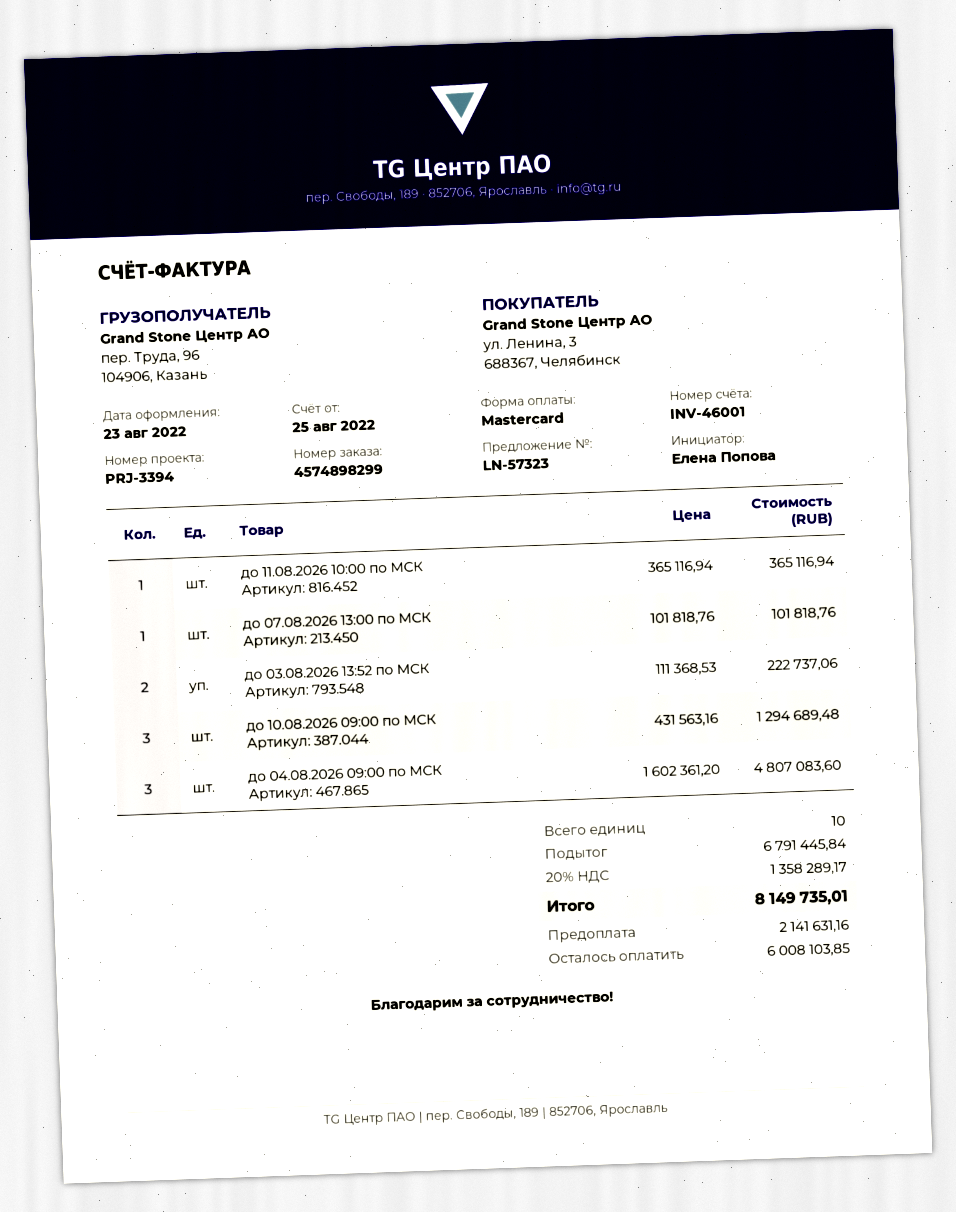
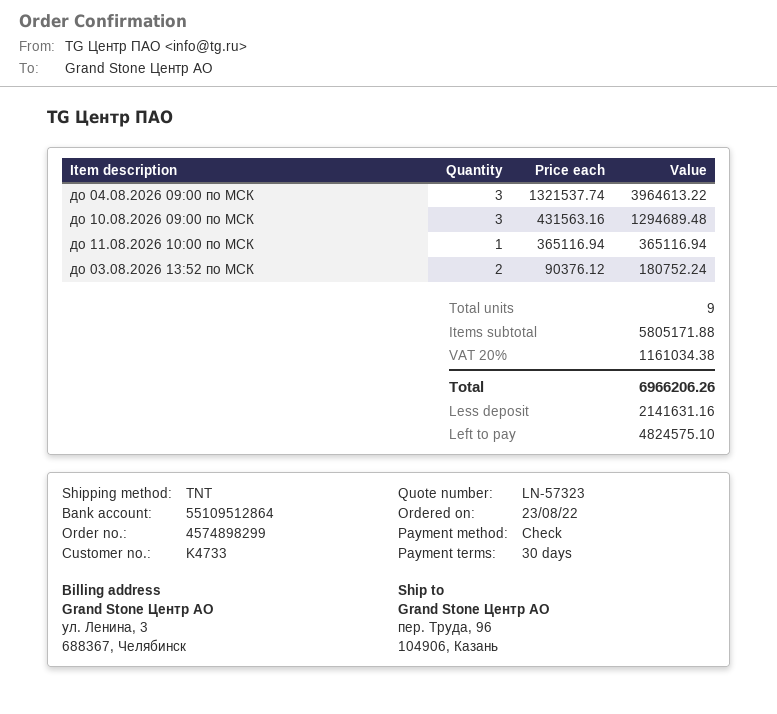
payment method: Mastercard -> cheque
до 07.08.2026 13:00 по МСК: 1 x 101818.76 = 101818.76 -> none
до 03.08.2026 13:52 по МСК: 2 x 111368.53 = 222737.06 -> 2 x 90376.12 = 180752.24
до 04.08.2026 09:00 по МСК: 3 x 1602361.20 = 4807083.60 -> 3 x 1321537.74 = 3964613.22
total quantity: 10 -> 9
subtotal: 6791445.84 -> 5805171.88
tax: 20% = 1358289.17 -> 20% = 1161034.38
total: 8149735.01 -> 6966206.26
balance: 6008103.85 -> 4824575.10

